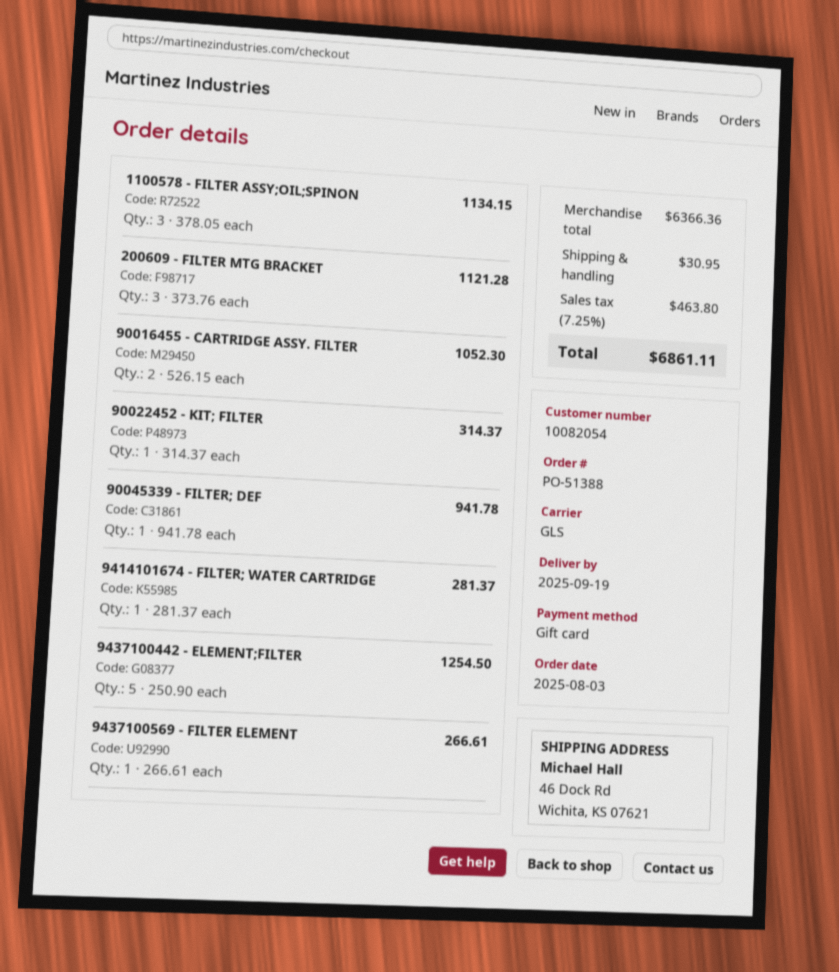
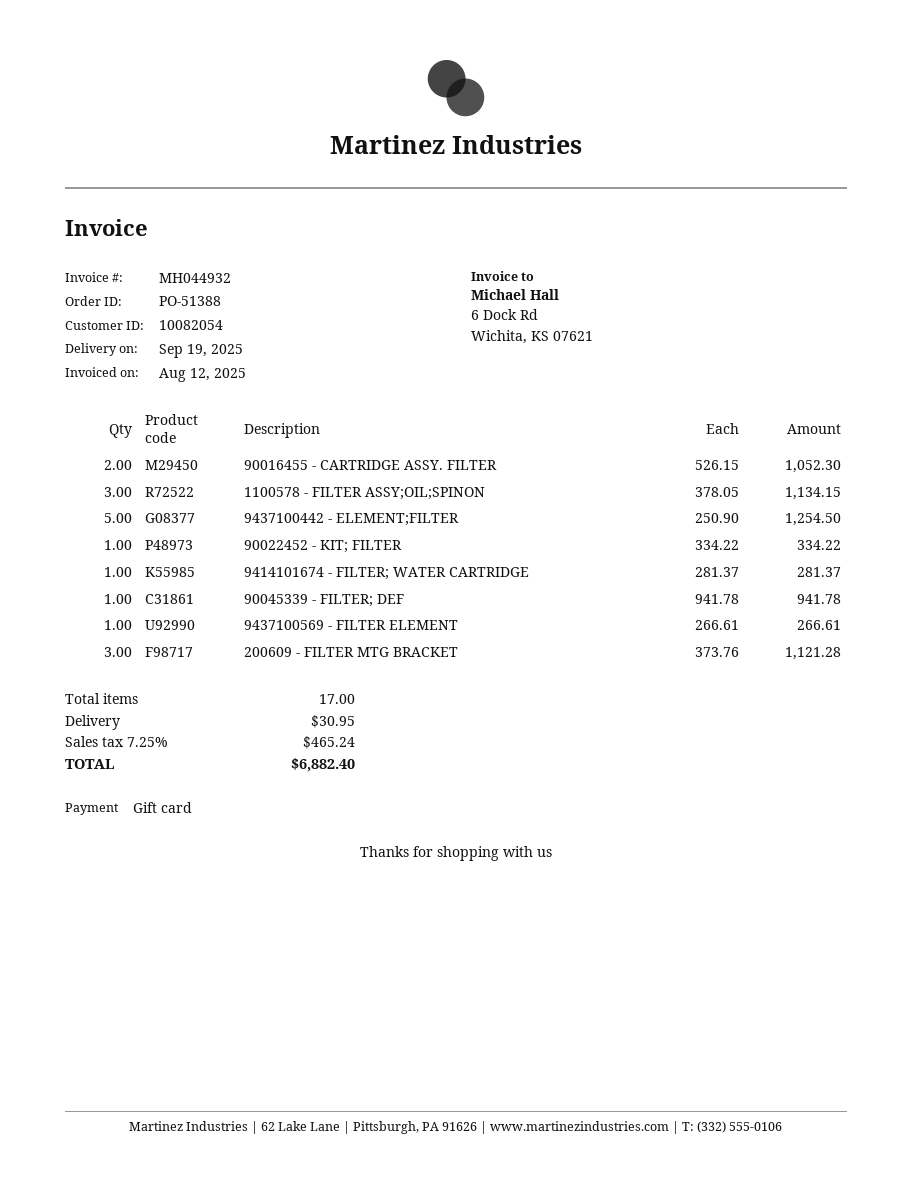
90022452 - KIT; FILTER: 1 x 314.37 = 314.37 -> 1 x 334.22 = 334.22
tax: 7.25% = 463.80 -> 7.25% = 465.24
total: 6861.11 -> 6882.40

